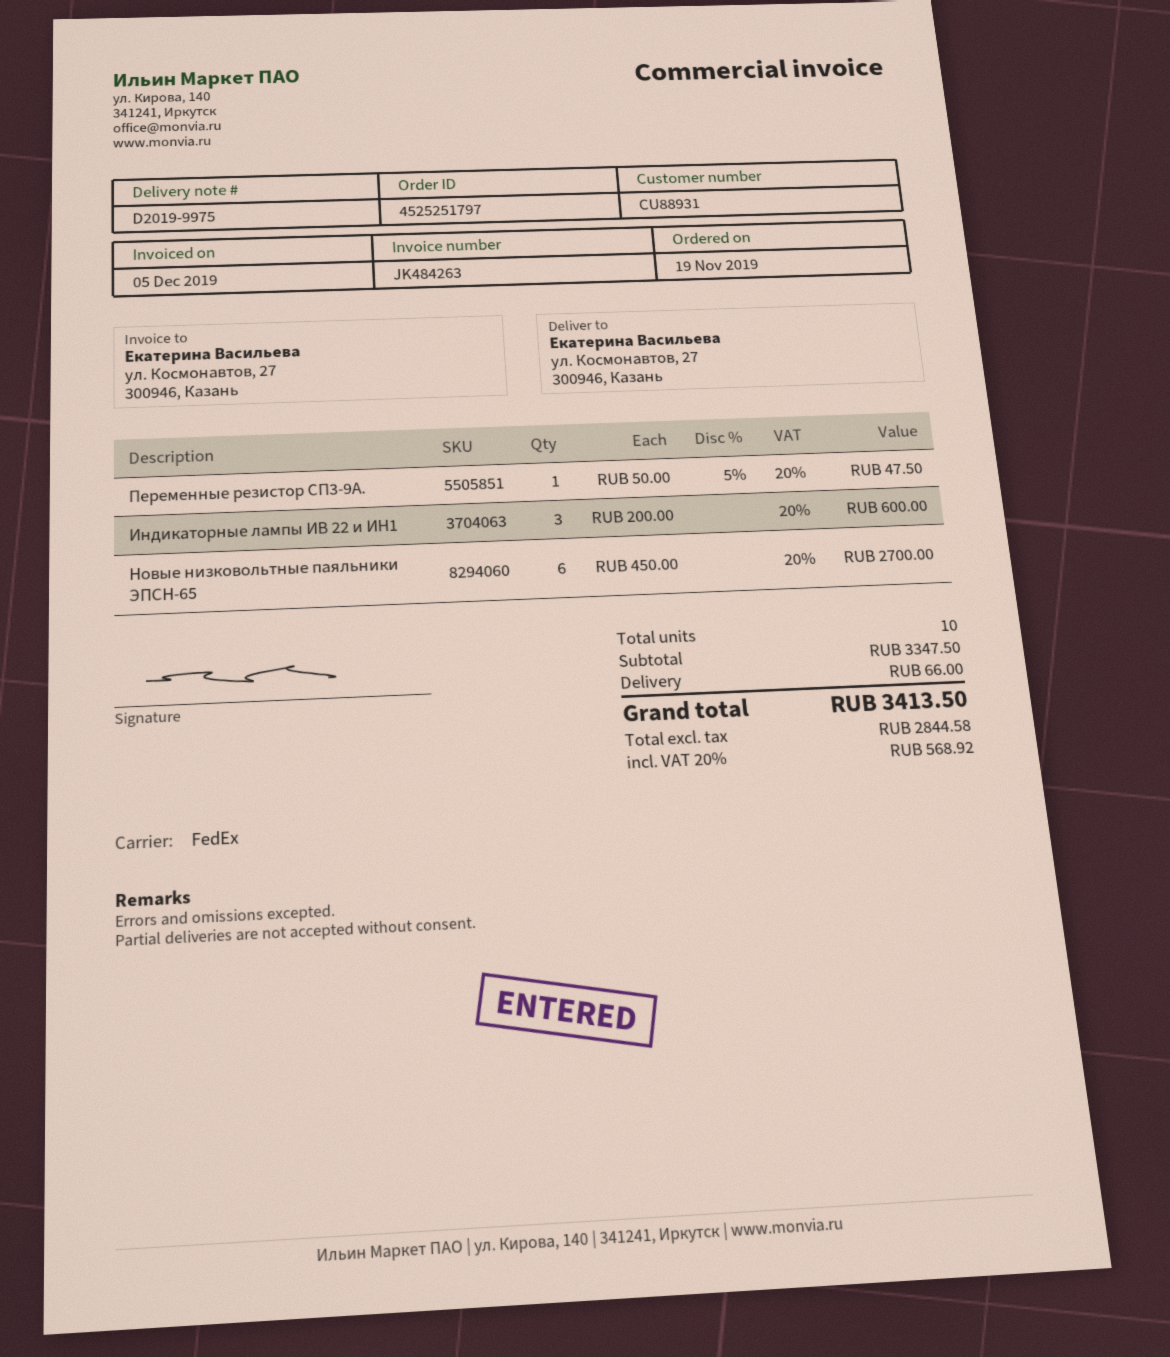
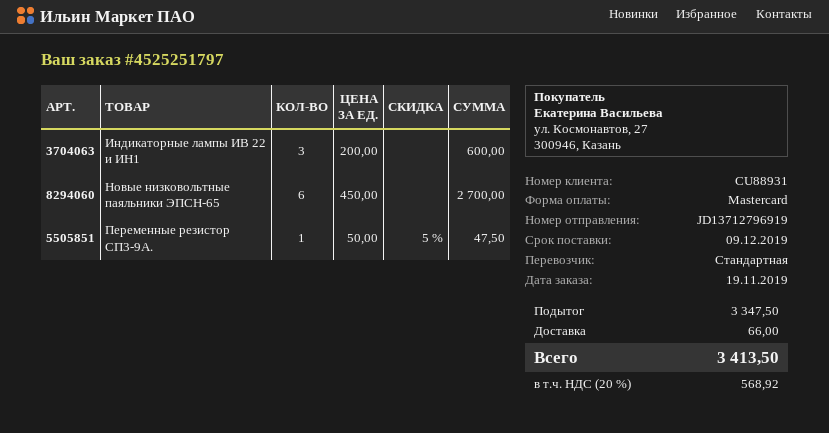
shipping method: FedEx -> standard

